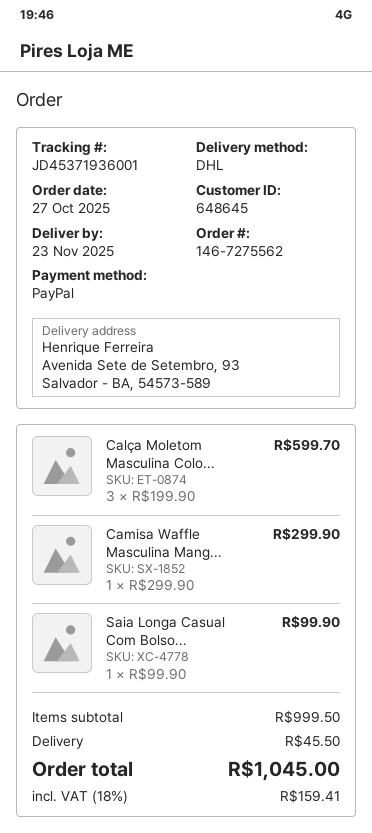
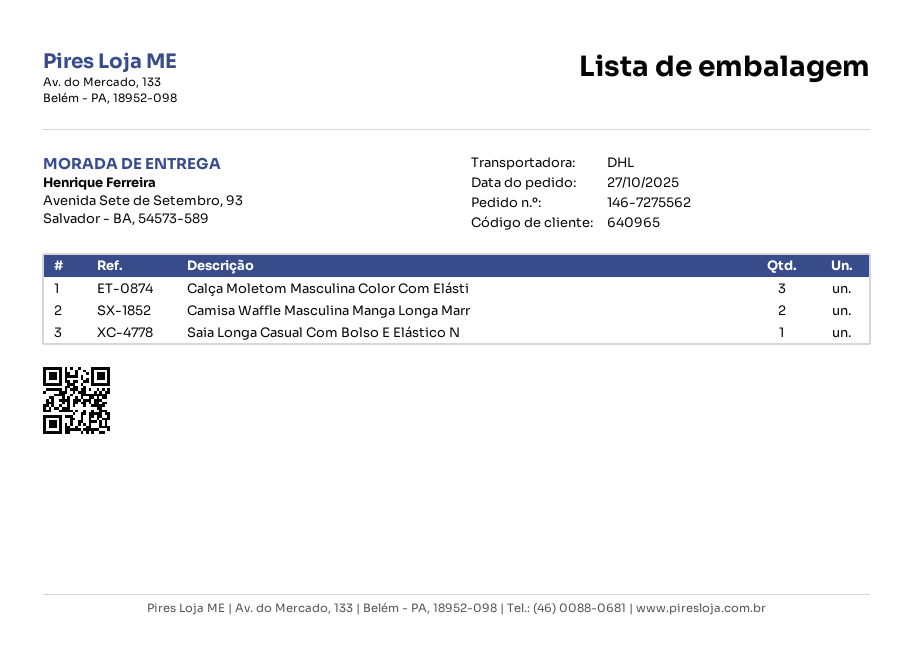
customer number: 648645 -> 640965
Camisa Waffle Masculina Mang...: 1 -> 2

